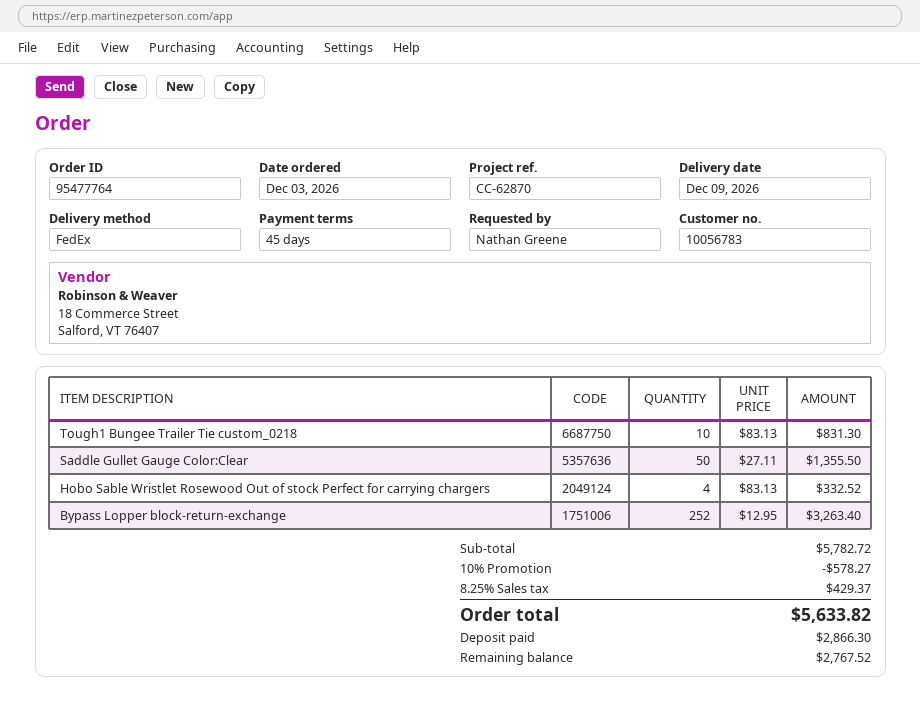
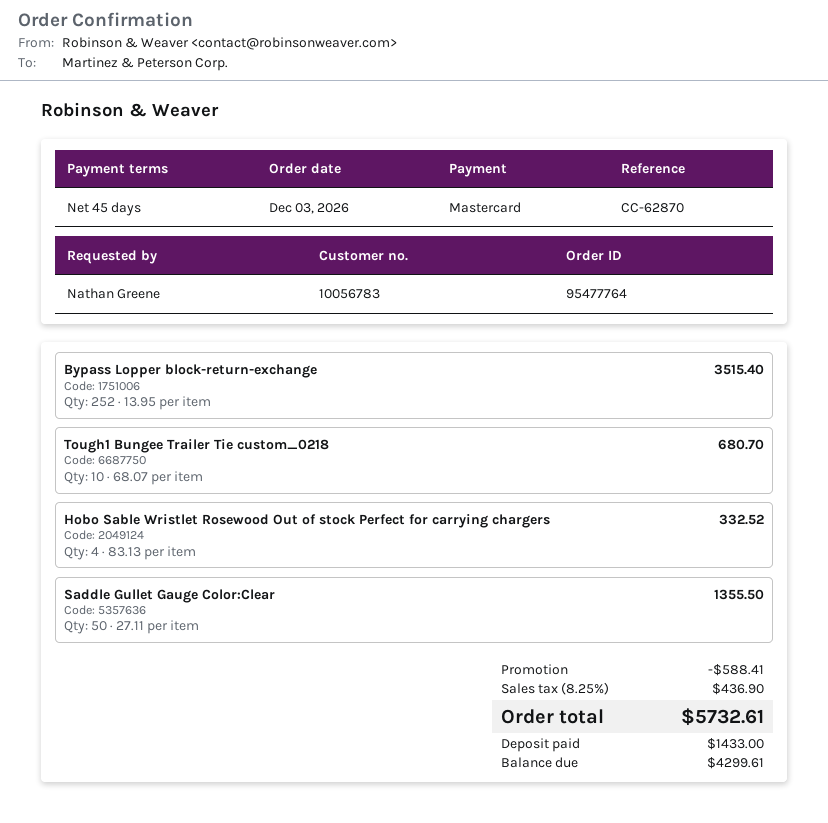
Tough1 Bungee Trailer Tie custom_0218: 10 x 83.13 = 831.30 -> 10 x 68.07 = 680.70
Bypass Lopper block-return-exchange: 252 x 12.95 = 3263.40 -> 252 x 13.95 = 3515.40
discount: 578.27 -> 588.41
tax: 8.25% = 429.37 -> 8.25% = 436.90
total: 5633.82 -> 5732.61
deposit: 2866.30 -> 1433.00
balance: 2767.52 -> 4299.61

